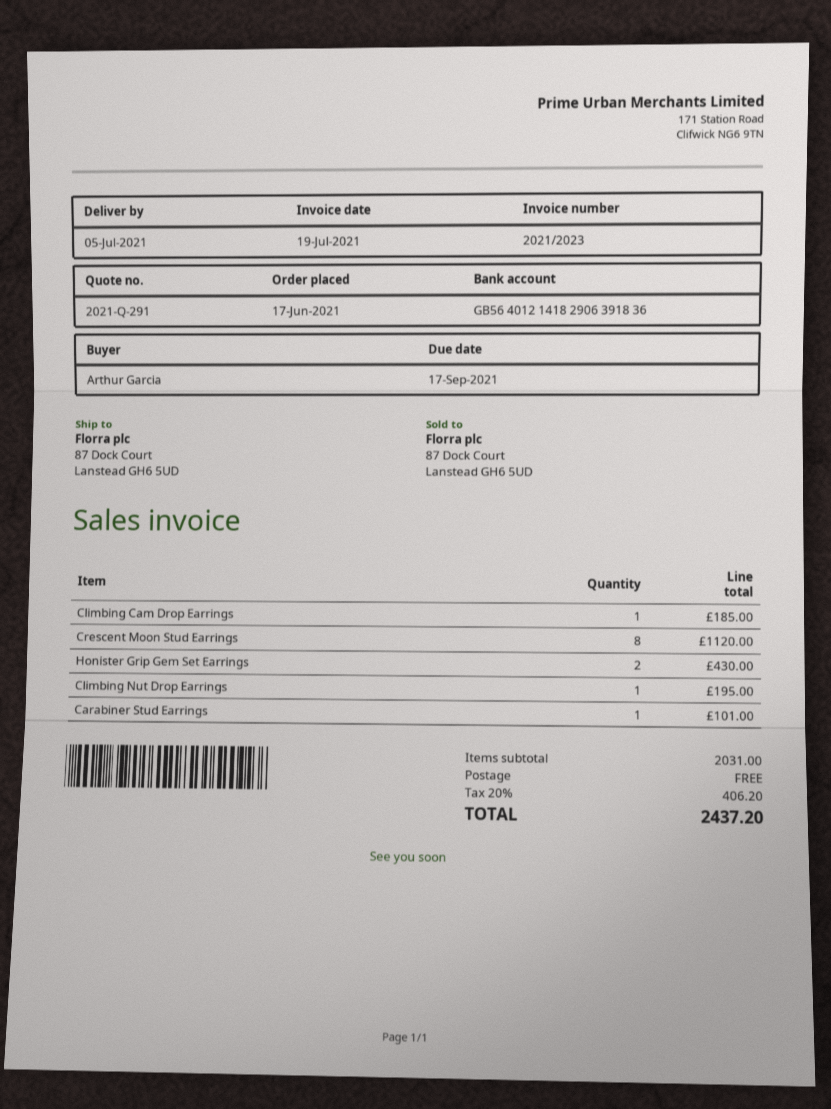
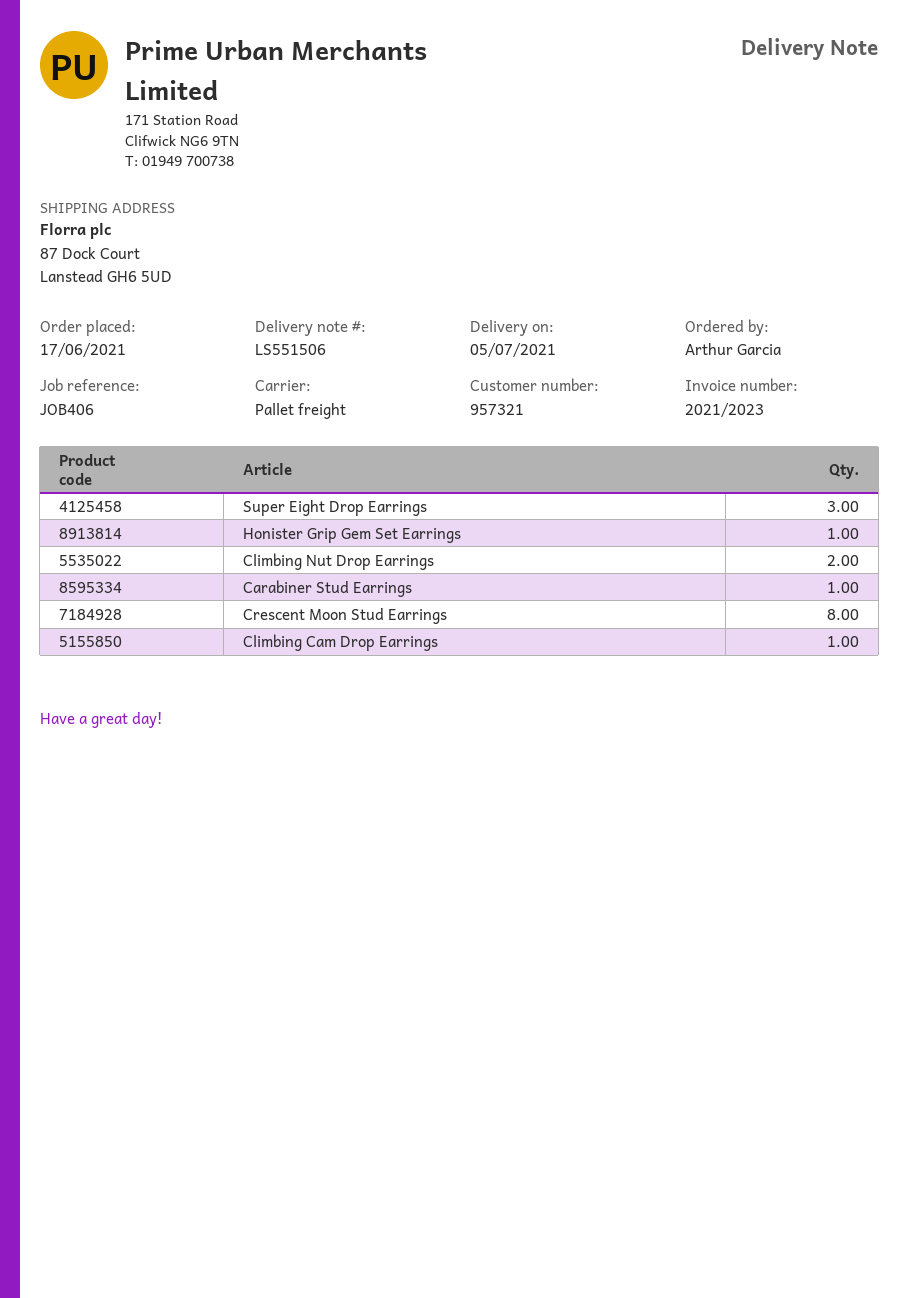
Honister Grip Gem Set Earrings: 2 -> 1
Climbing Nut Drop Earrings: 1 -> 2
Super Eight Drop Earrings: none -> 3

